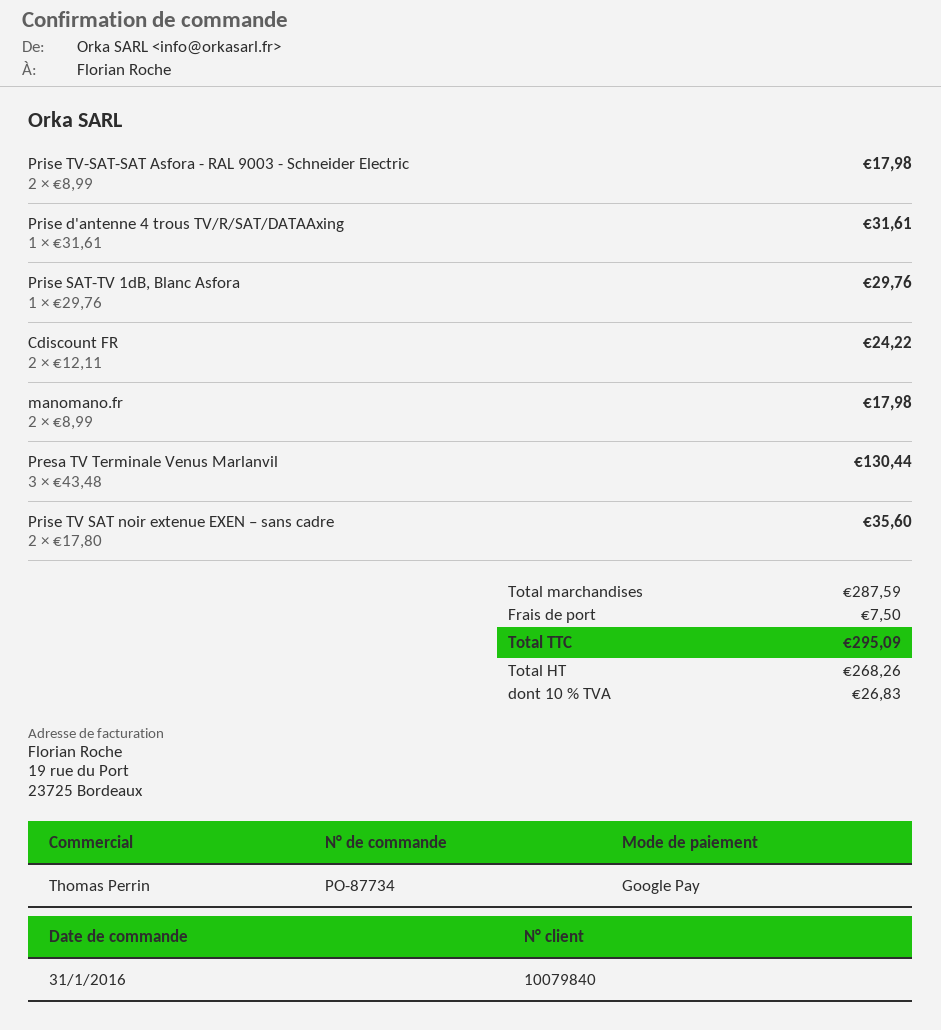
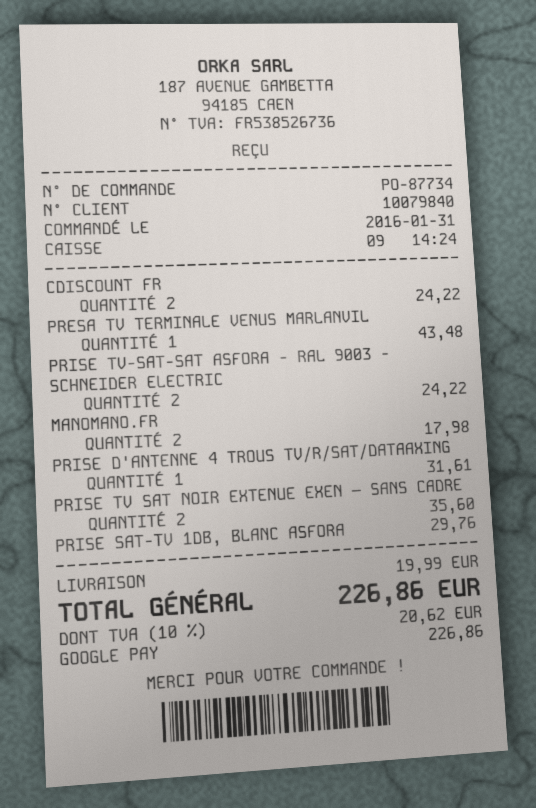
Prise TV-SAT-SAT Asfora - RAL 9003 - Schneider Electric: 2 for 17.98 -> 2 for 24.22
Presa TV Terminale Venus Marlanvil: 3 for 130.44 -> 1 for 43.48
shipping: 7.50 -> 19.99
tax: 10% = 26.83 -> 10% = 20.62
total: 295.09 -> 226.86

